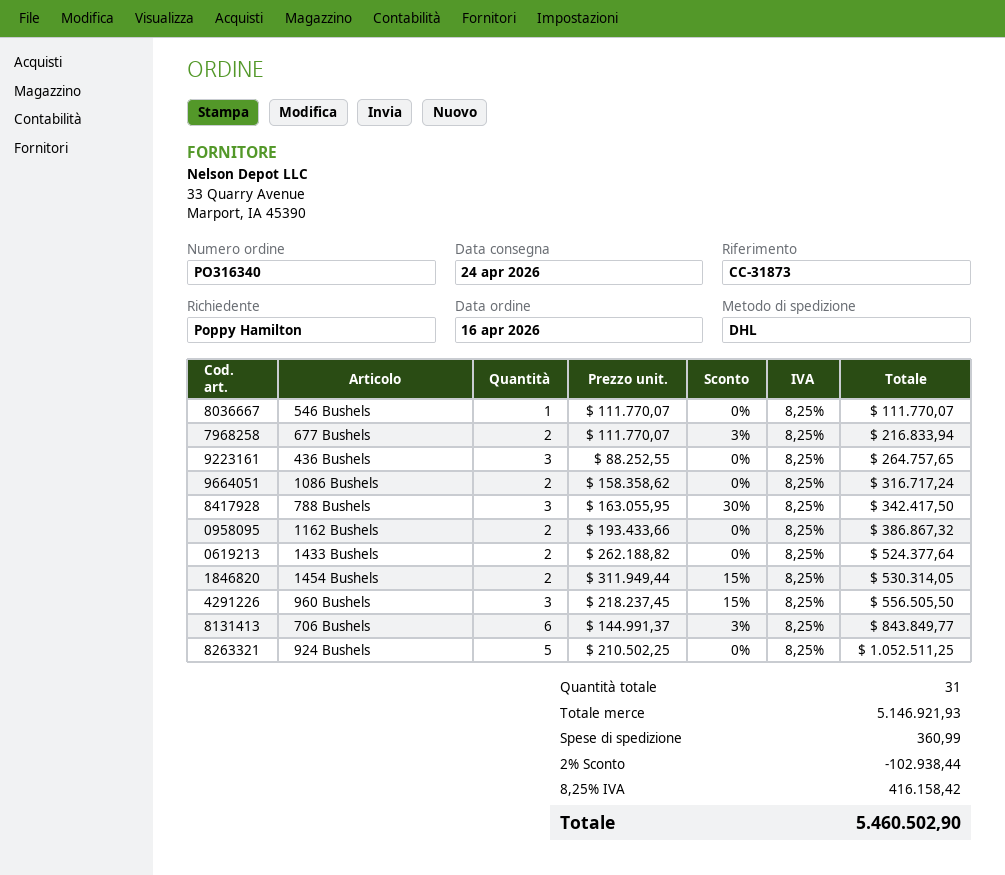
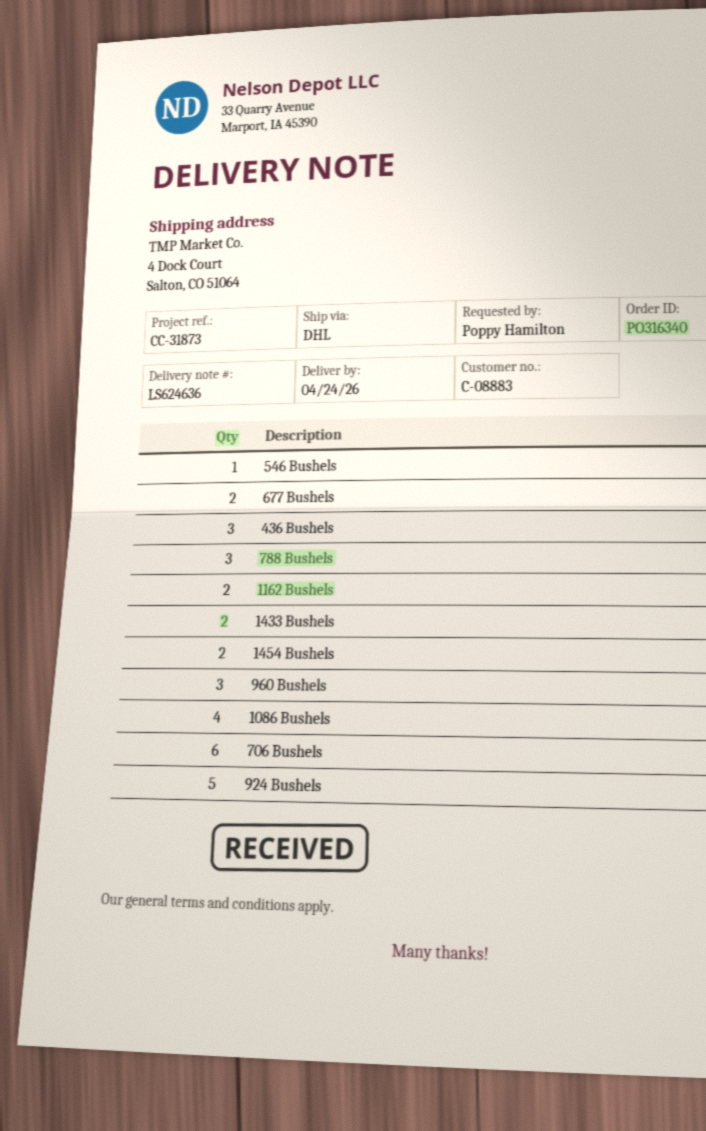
1086 Bushels: 2 -> 4

